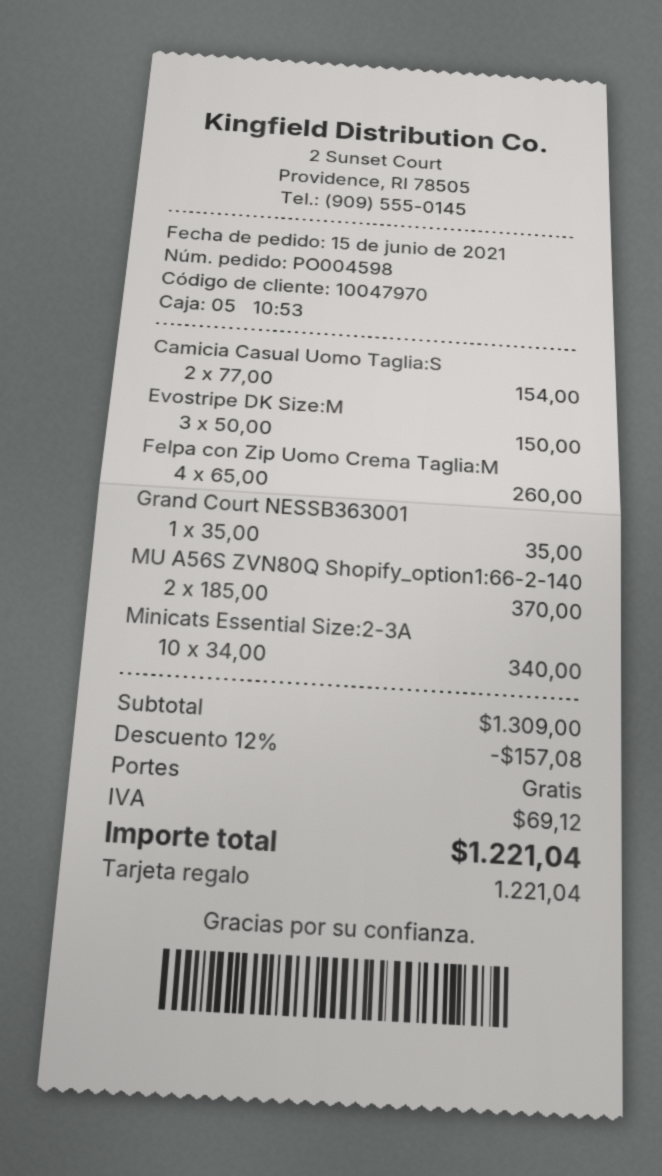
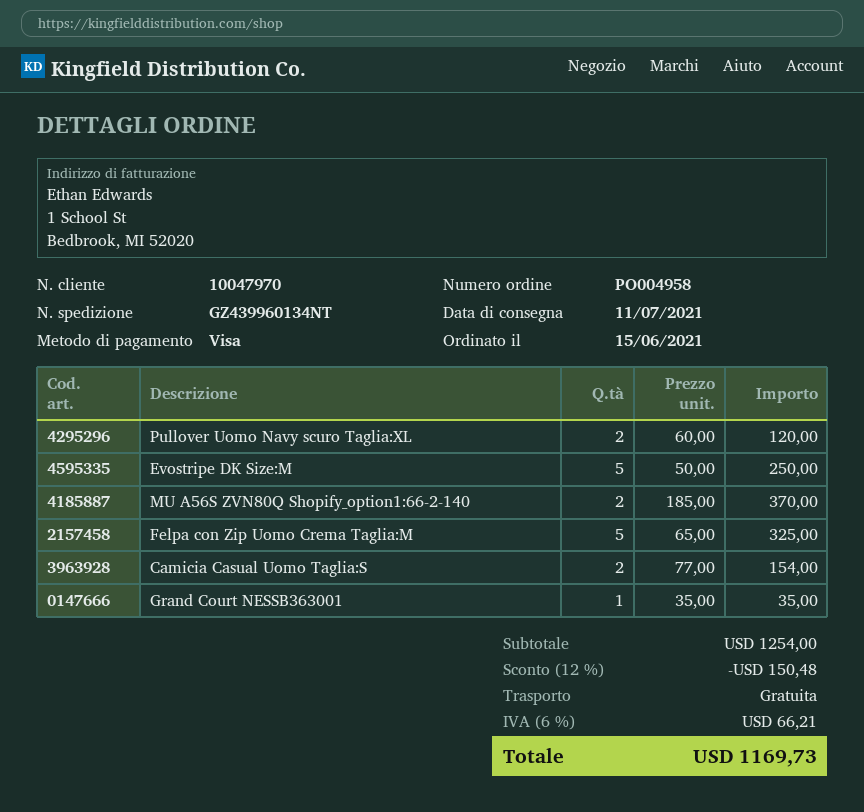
order number: PO004598 -> PO004958
payment method: gift card -> Visa
Evostripe DK Size:M: 3 x 50.00 = 150.00 -> 5 x 50.00 = 250.00
Felpa con Zip Uomo Crema Taglia:M: 4 x 65.00 = 260.00 -> 5 x 65.00 = 325.00
Minicats Essential Size:2-3A: 10 x 34.00 = 340.00 -> none
Pullover Uomo Navy scuro Taglia:XL: none -> 2 x 60.00 = 120.00
subtotal: 1309.00 -> 1254.00
discount: 12% = 157.08 -> 12% = 150.48
tax: 69.12 -> 66.21
total: 1221.04 -> 1169.73

